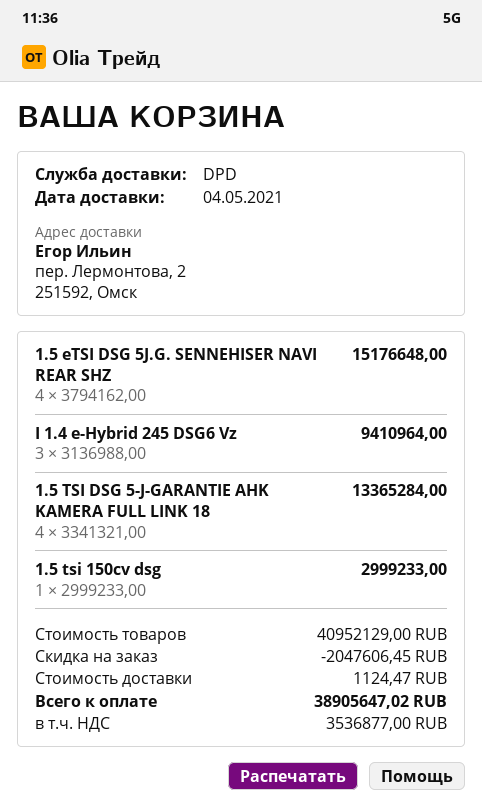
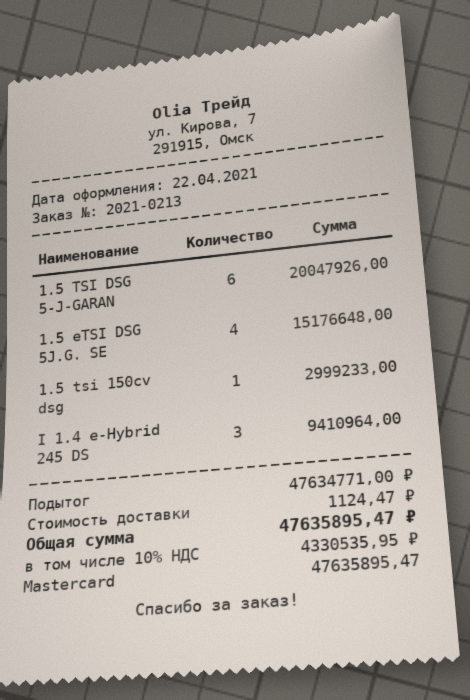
1.5 TSI DSG 5-J-GARANTIE AHK KAMERA FULL LINK 18: 4 for 13365284.00 -> 6 for 20047926.00
subtotal: 40952129.00 -> 47634771.00
discount: 2047606.45 -> none
tax: 3536877.00 -> 4330535.95
total: 38905647.02 -> 47635895.47

